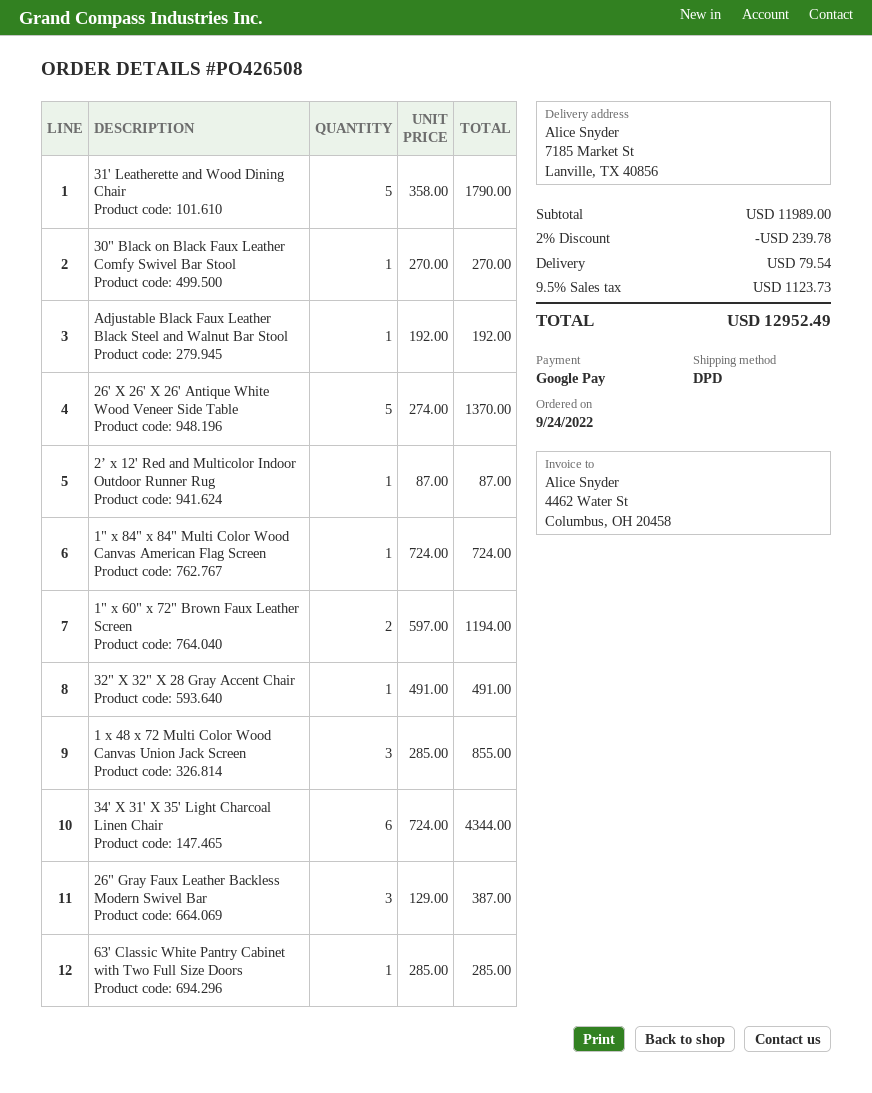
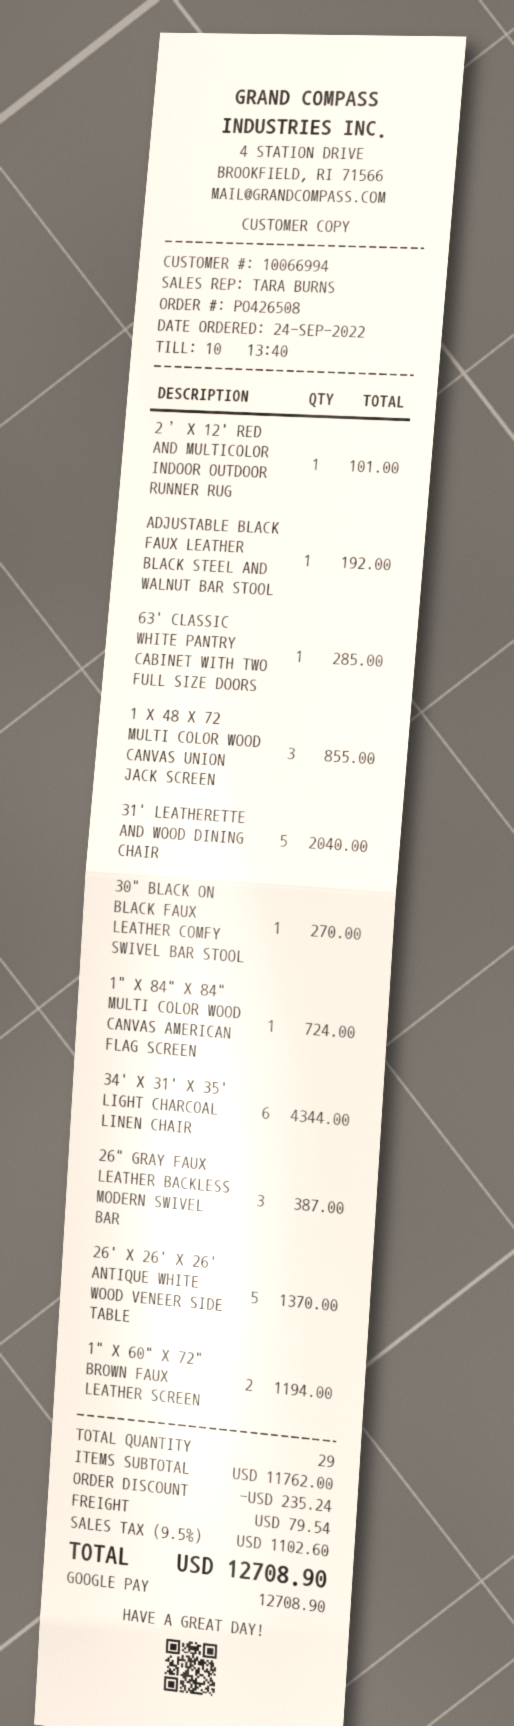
31' Leatherette and Wood Dining Chair: 5 for 1790.00 -> 5 for 2040.00
2’ x 12' Red and Multicolor Indoor Outdoor Runner Rug: 1 for 87.00 -> 1 for 101.00
32" X 32" X 28 Gray Accent Chair: 1 for 491.00 -> none
subtotal: 11989.00 -> 11762.00
discount: 239.78 -> 235.24
tax: 9.5% = 1123.73 -> 9.5% = 1102.60
total: 12952.49 -> 12708.90

